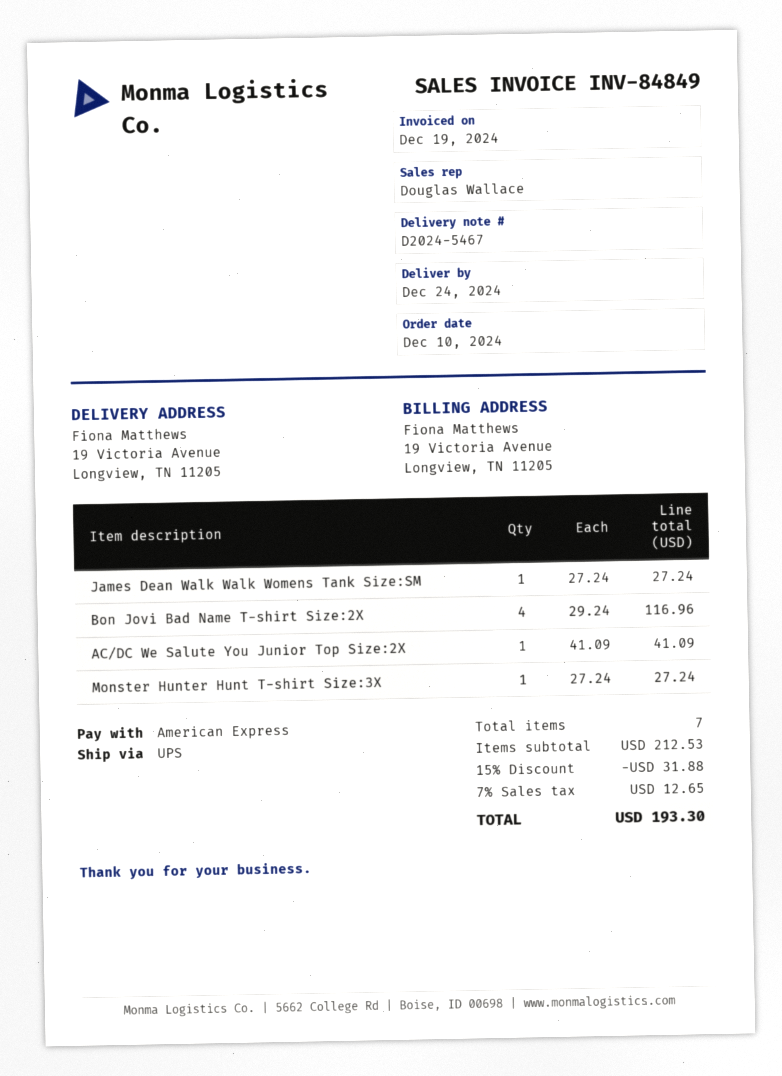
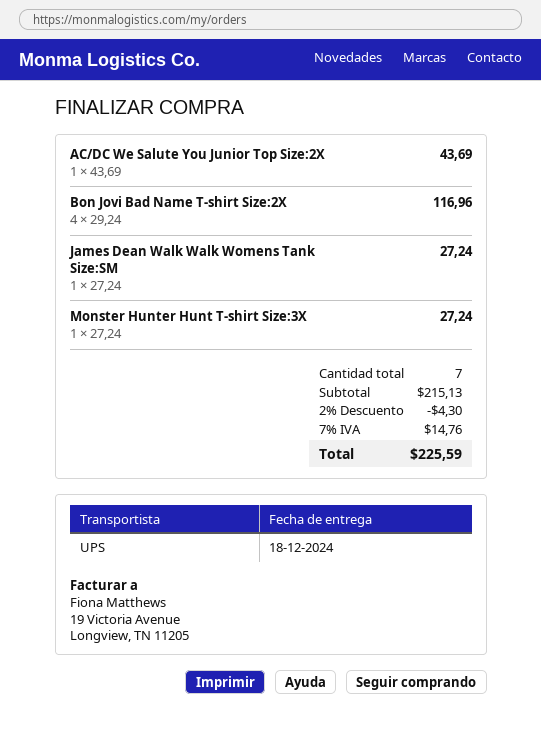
delivery date: 2024-12-24 -> 2024-12-18
AC/DC We Salute You Junior Top Size:2X: 1 x 41.09 = 41.09 -> 1 x 43.69 = 43.69
subtotal: 212.53 -> 215.13
discount: 15% = 31.88 -> 2% = 4.30
tax: 7% = 12.65 -> 7% = 14.76
total: 193.30 -> 225.59

